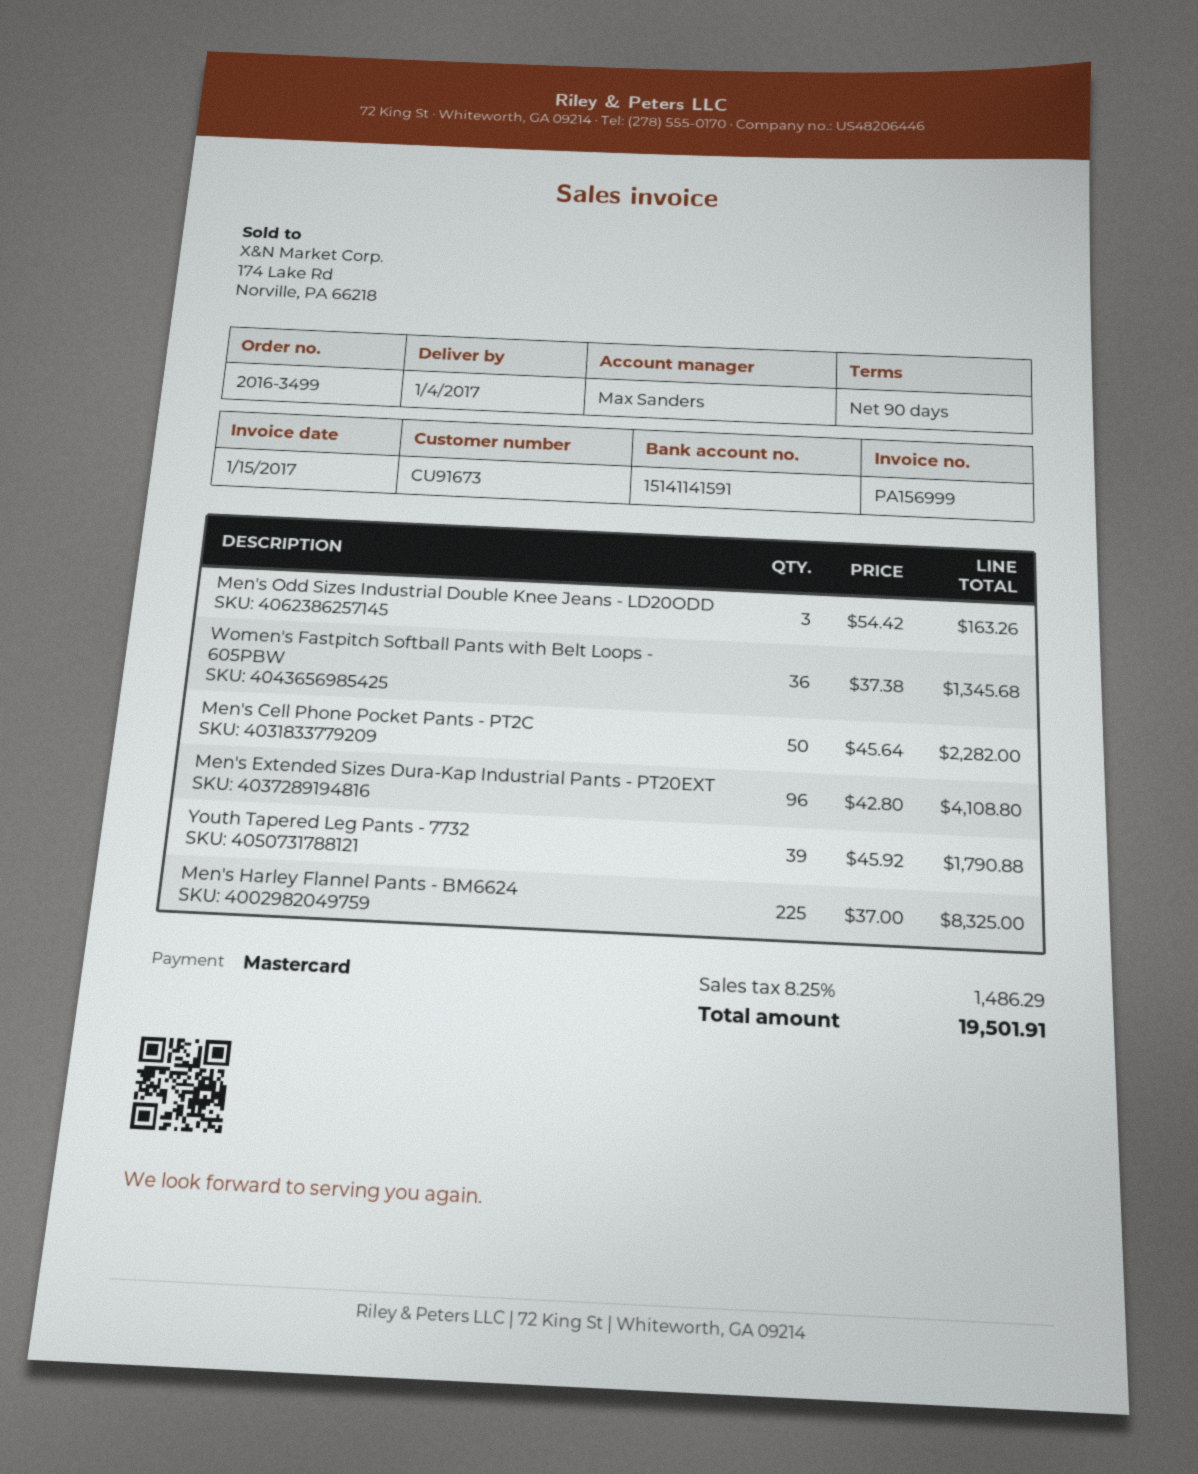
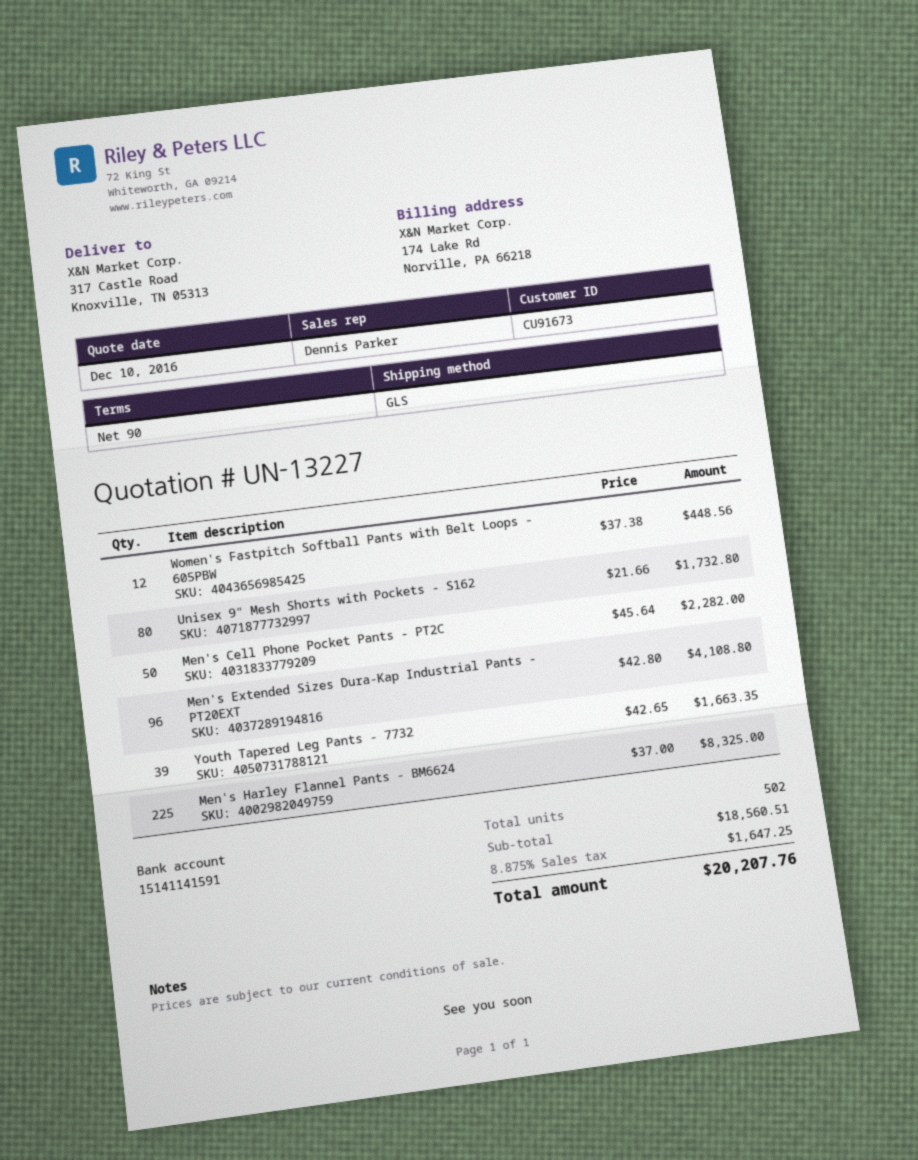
sales rep: Max Sanders -> Dennis Parker
Men's Odd Sizes Industrial Double Knee Jeans - LD20ODD: 3 x 54.42 = 163.26 -> none
Women's Fastpitch Softball Pants with Belt Loops - 605PBW: 36 x 37.38 = 1345.68 -> 12 x 37.38 = 448.56
Youth Tapered Leg Pants - 7732: 39 x 45.92 = 1790.88 -> 39 x 42.65 = 1663.35
Unisex 9" Mesh Shorts with Pockets - S162: none -> 80 x 21.66 = 1732.80
tax: 8.25% = 1486.29 -> 8.875% = 1647.25
total: 19501.91 -> 20207.76

